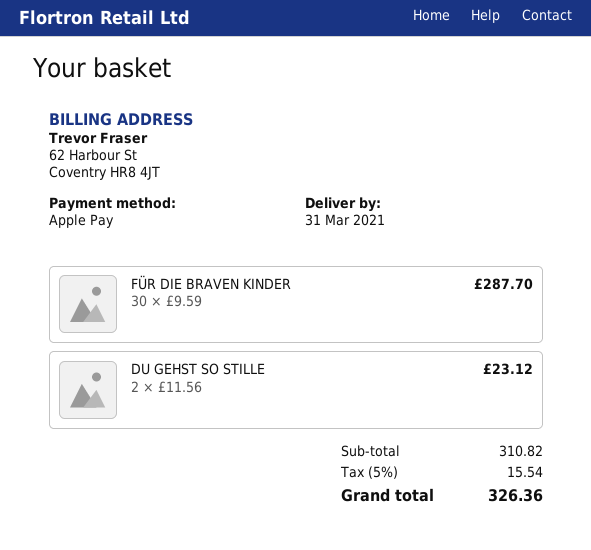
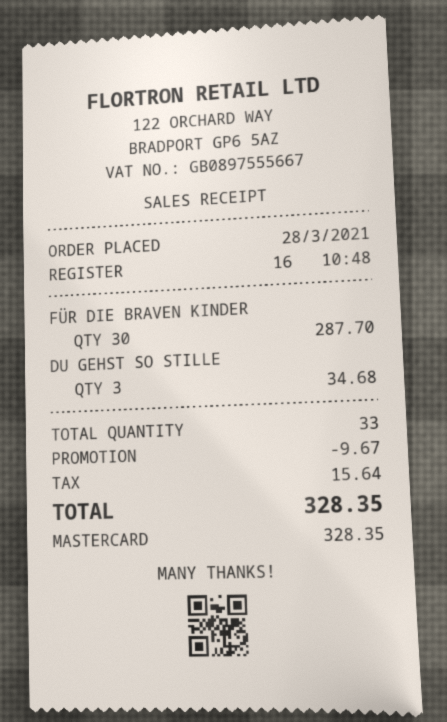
payment method: Apple Pay -> Mastercard
DU GEHST SO STILLE: 2 for 23.12 -> 3 for 34.68
discount: none -> 9.67
tax: 15.54 -> 15.64
total: 326.36 -> 328.35

